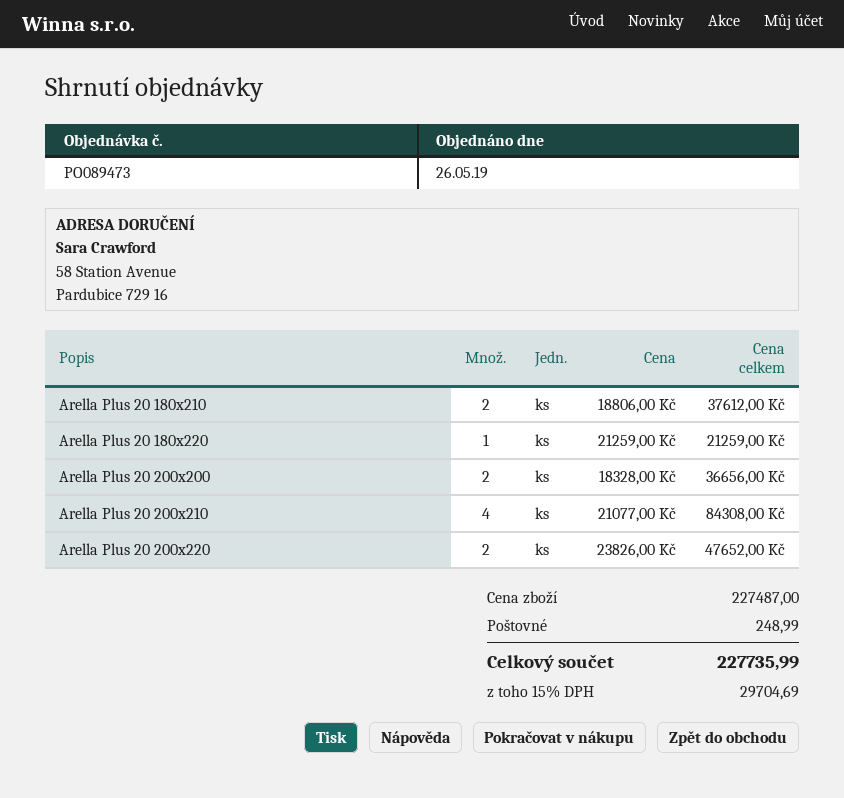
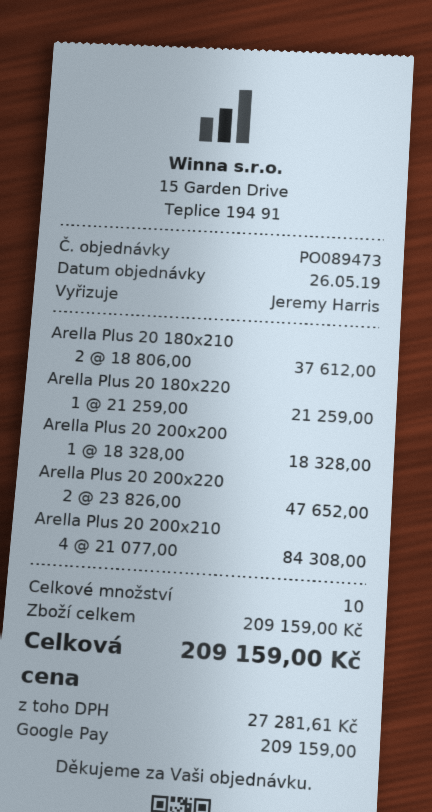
Arella Plus 20 200x200: 2 x 18328.00 = 36656.00 -> 1 x 18328.00 = 18328.00
subtotal: 227487.00 -> 209159.00
shipping: 248.99 -> none
tax: 29704.69 -> 27281.61
total: 227735.99 -> 209159.00

